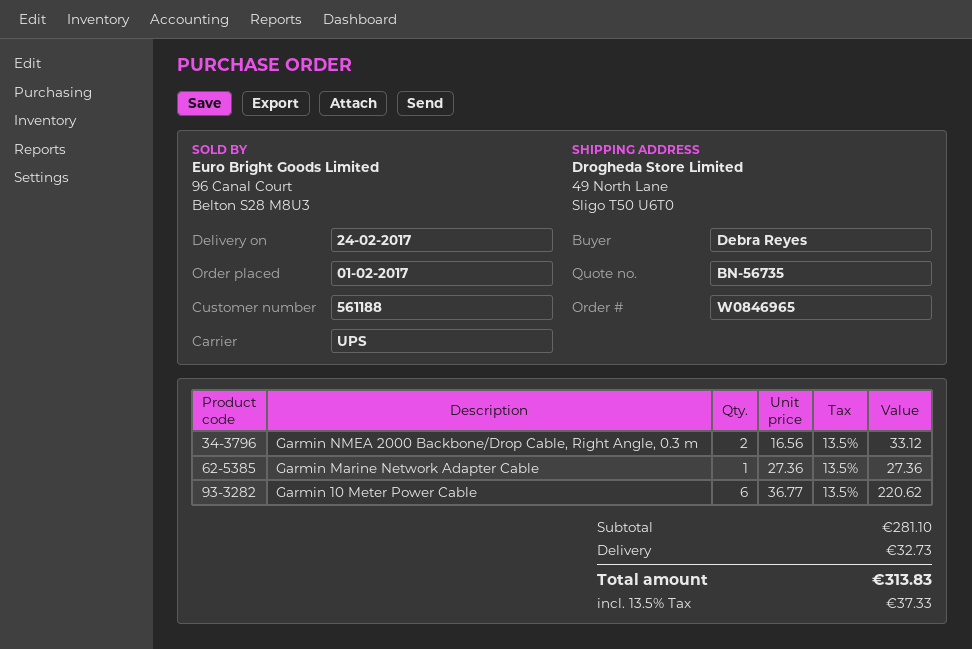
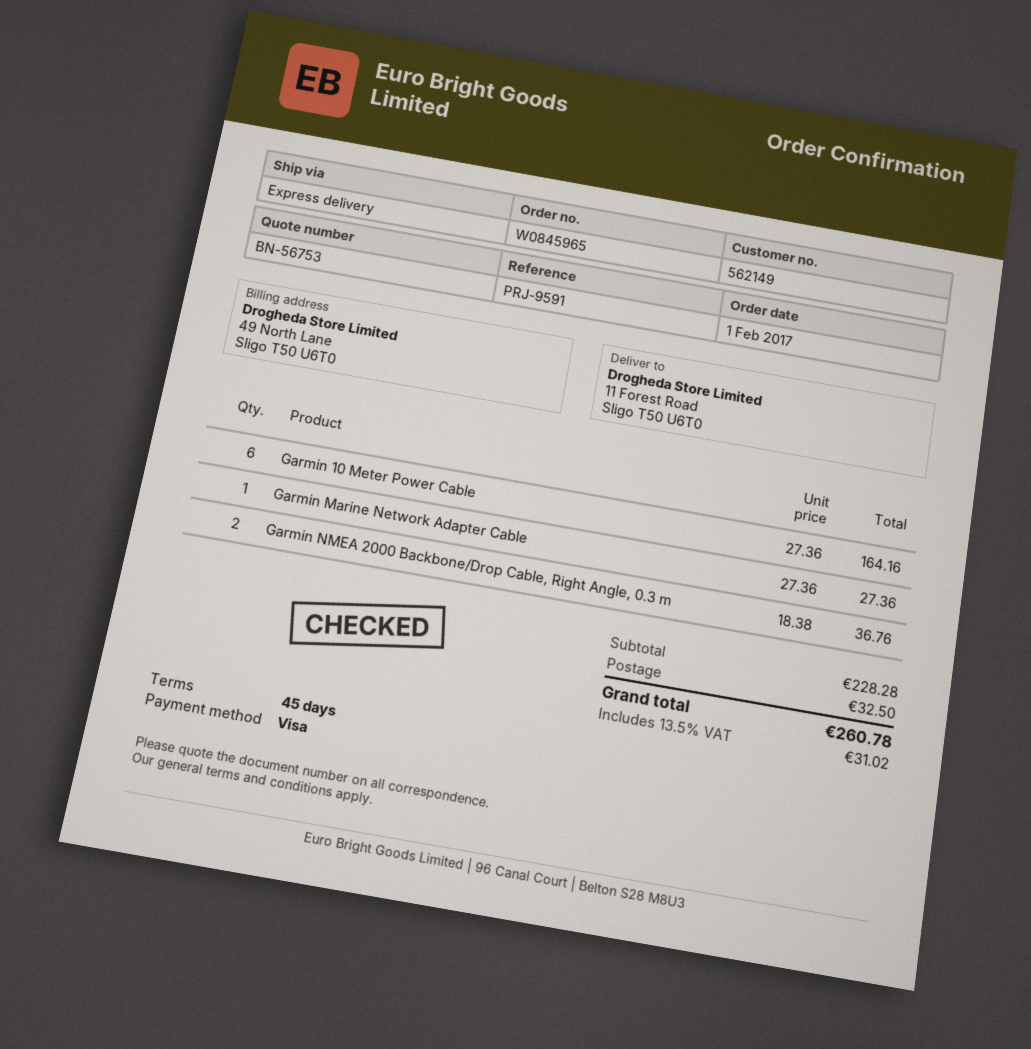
quote number: BN-56735 -> BN-56753
order number: W0846965 -> W0845965
customer number: 561188 -> 562149
shipping method: UPS -> express
ship to: 49 North Lane, Sligo T50 U6T0 -> 11 Forest Road, Sligo T50 U6T0
Garmin NMEA 2000 Backbone/Drop Cable, Right Angle, 0.3 m: 2 x 16.56 = 33.12 -> 2 x 18.38 = 36.76
Garmin 10 Meter Power Cable: 6 x 36.77 = 220.62 -> 6 x 27.36 = 164.16
subtotal: 281.10 -> 228.28
shipping: 32.73 -> 32.50
tax: 13.5% = 37.33 -> 13.5% = 31.02
total: 313.83 -> 260.78

